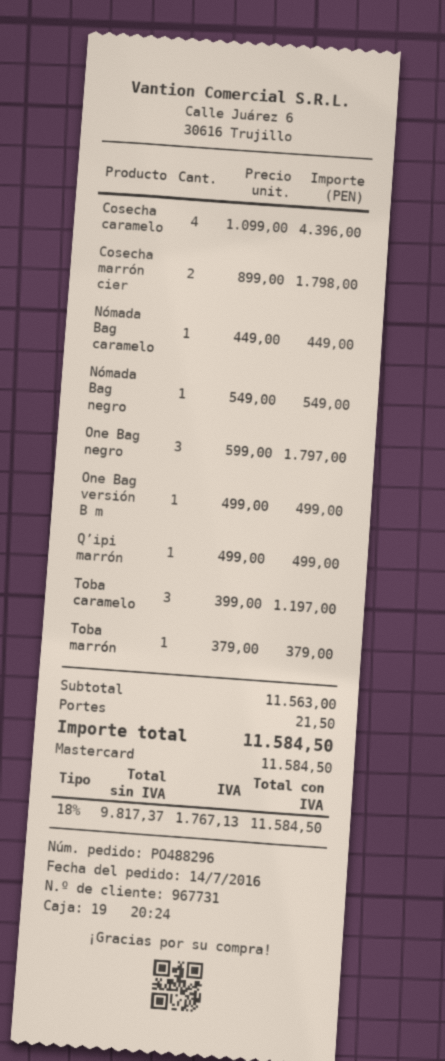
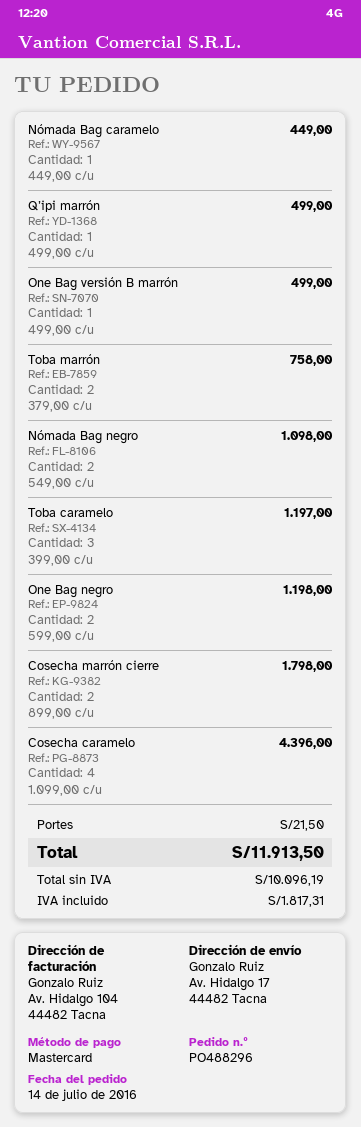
Nómada Bag negro: 1 x 549.00 = 549.00 -> 2 x 549.00 = 1098.00
One Bag negro: 3 x 599.00 = 1797.00 -> 2 x 599.00 = 1198.00
Toba marrón: 1 x 379.00 = 379.00 -> 2 x 379.00 = 758.00
net: 9817.37 -> 10096.19
tax: 1767.13 -> 1817.31
total: 11584.50 -> 11913.50

